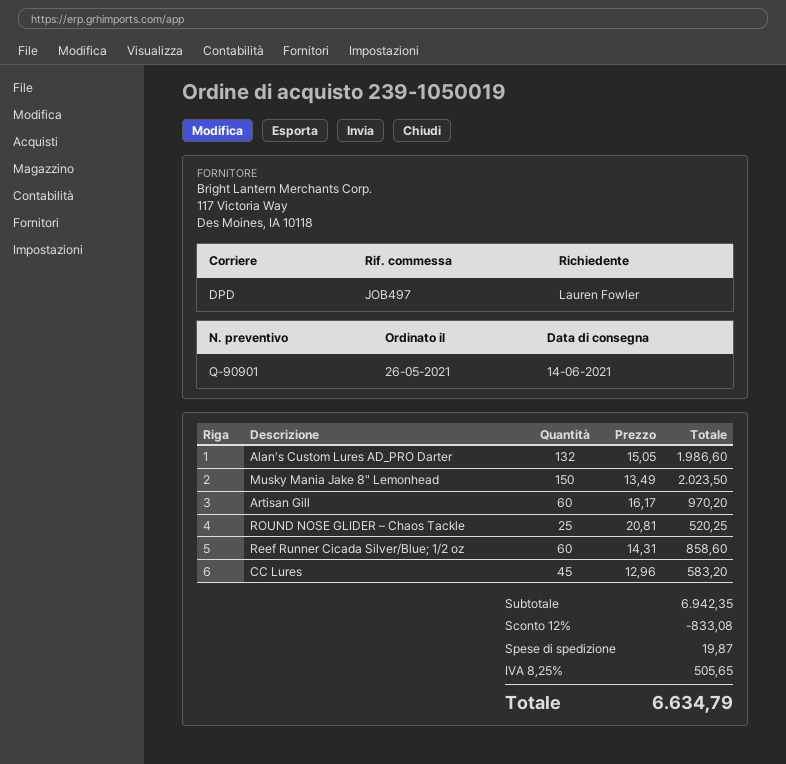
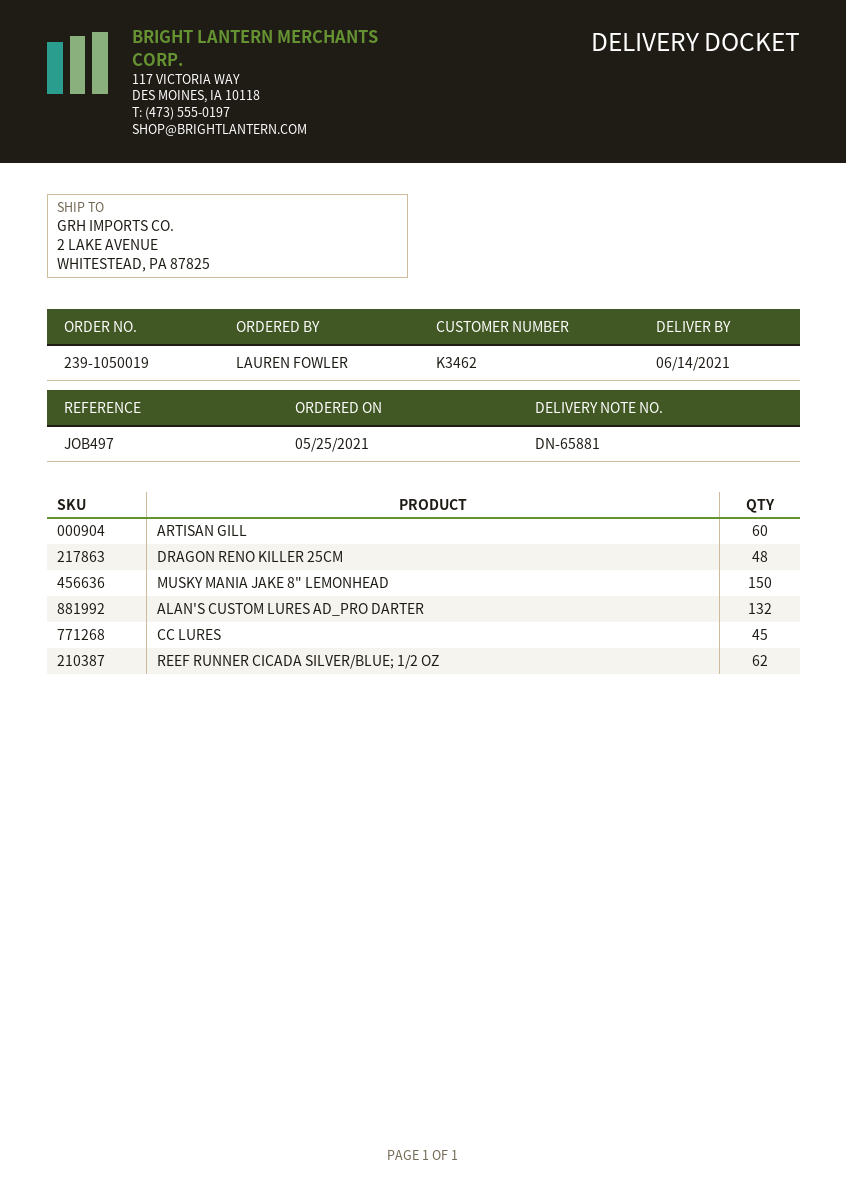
order date: 2021-05-26 -> 2021-05-25
ROUND NOSE GLIDER – Chaos Tackle: 25 -> none
Reef Runner Cicada Silver/Blue; 1/2 oz: 60 -> 62
DRAGON RENO KILLER 25CM: none -> 48

